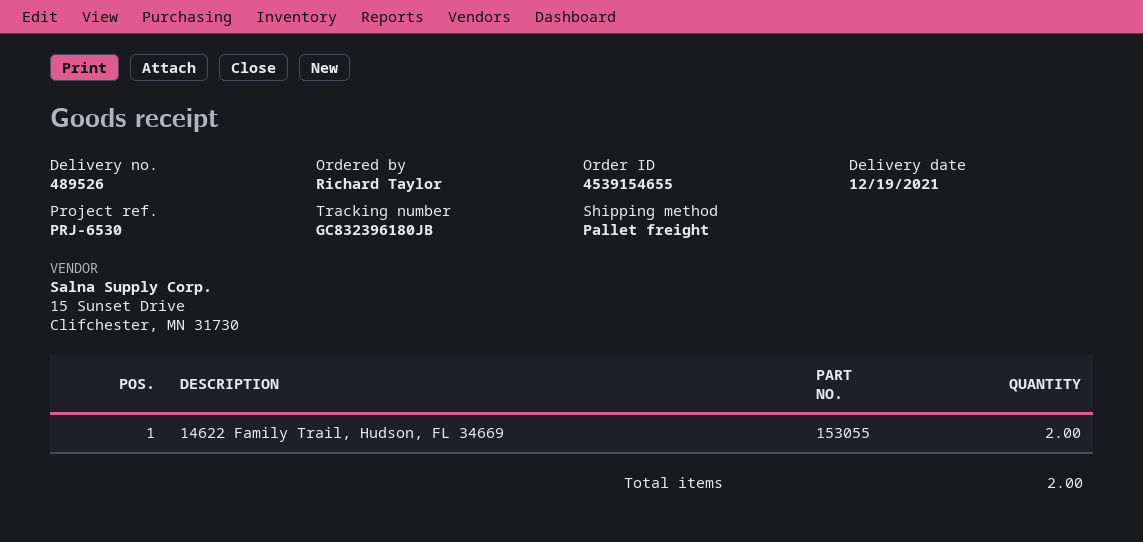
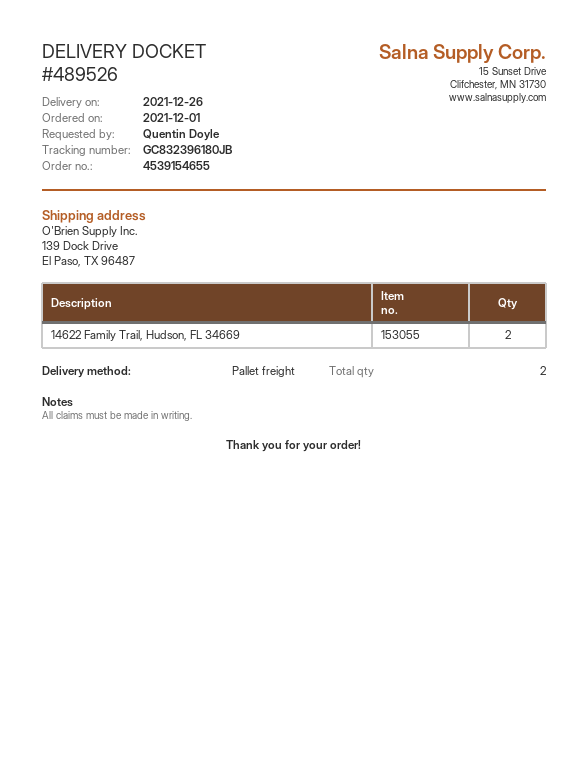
delivery date: 2021-12-19 -> 2021-12-26
ordered by: Richard Taylor -> Quentin Doyle

